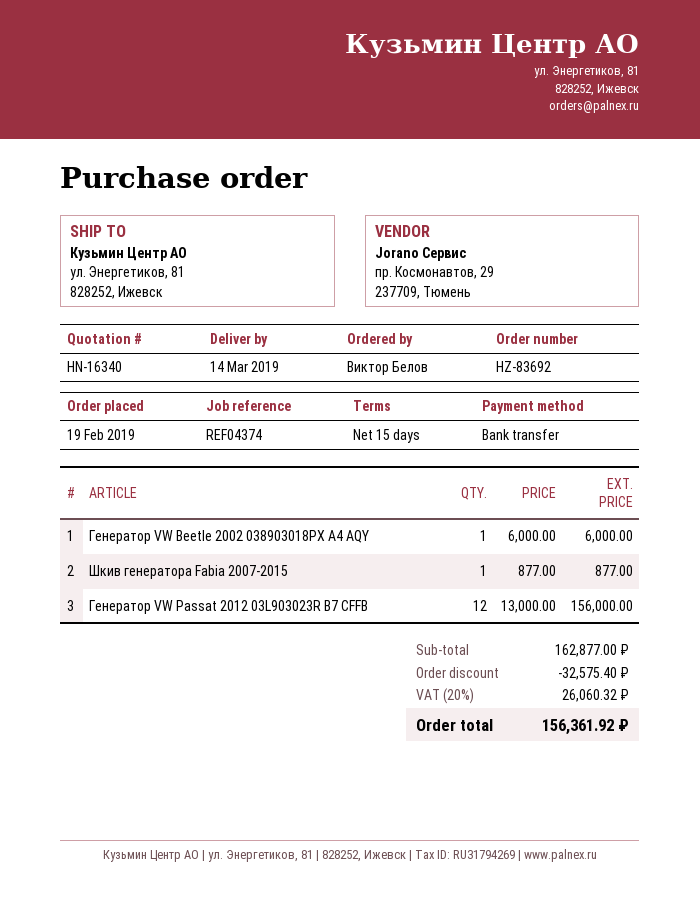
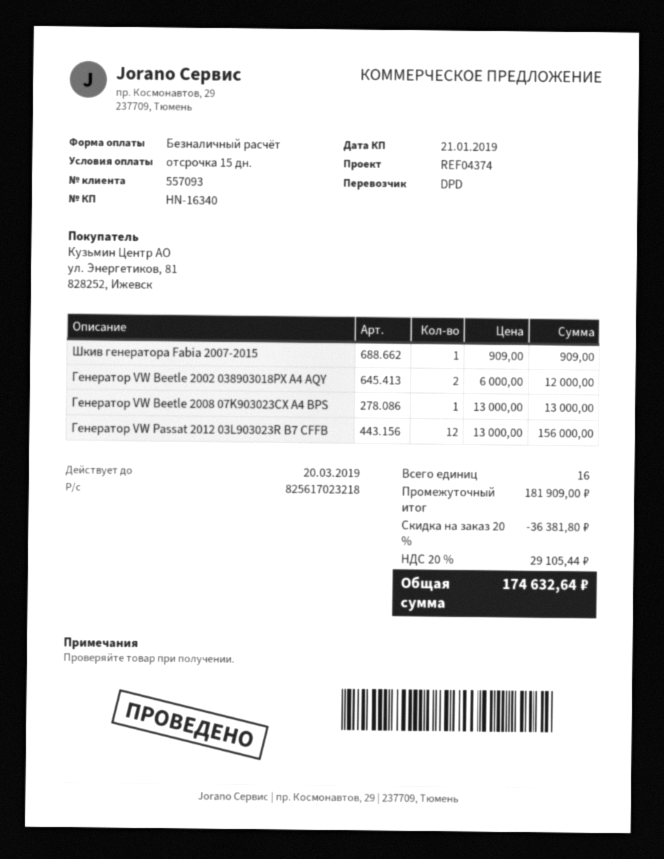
Генератор VW Beetle 2002 038903018PX A4 AQY: 1 x 6000.00 = 6000.00 -> 2 x 6000.00 = 12000.00
Шкив генератора Fabia 2007-2015: 1 x 877.00 = 877.00 -> 1 x 909.00 = 909.00
Генератор VW Beetle 2008 07K903023CX A4 BPS: none -> 1 x 13000.00 = 13000.00
subtotal: 162877.00 -> 181909.00
discount: 32575.40 -> 36381.80
tax: 20% = 26060.32 -> 20% = 29105.44
total: 156361.92 -> 174632.64

